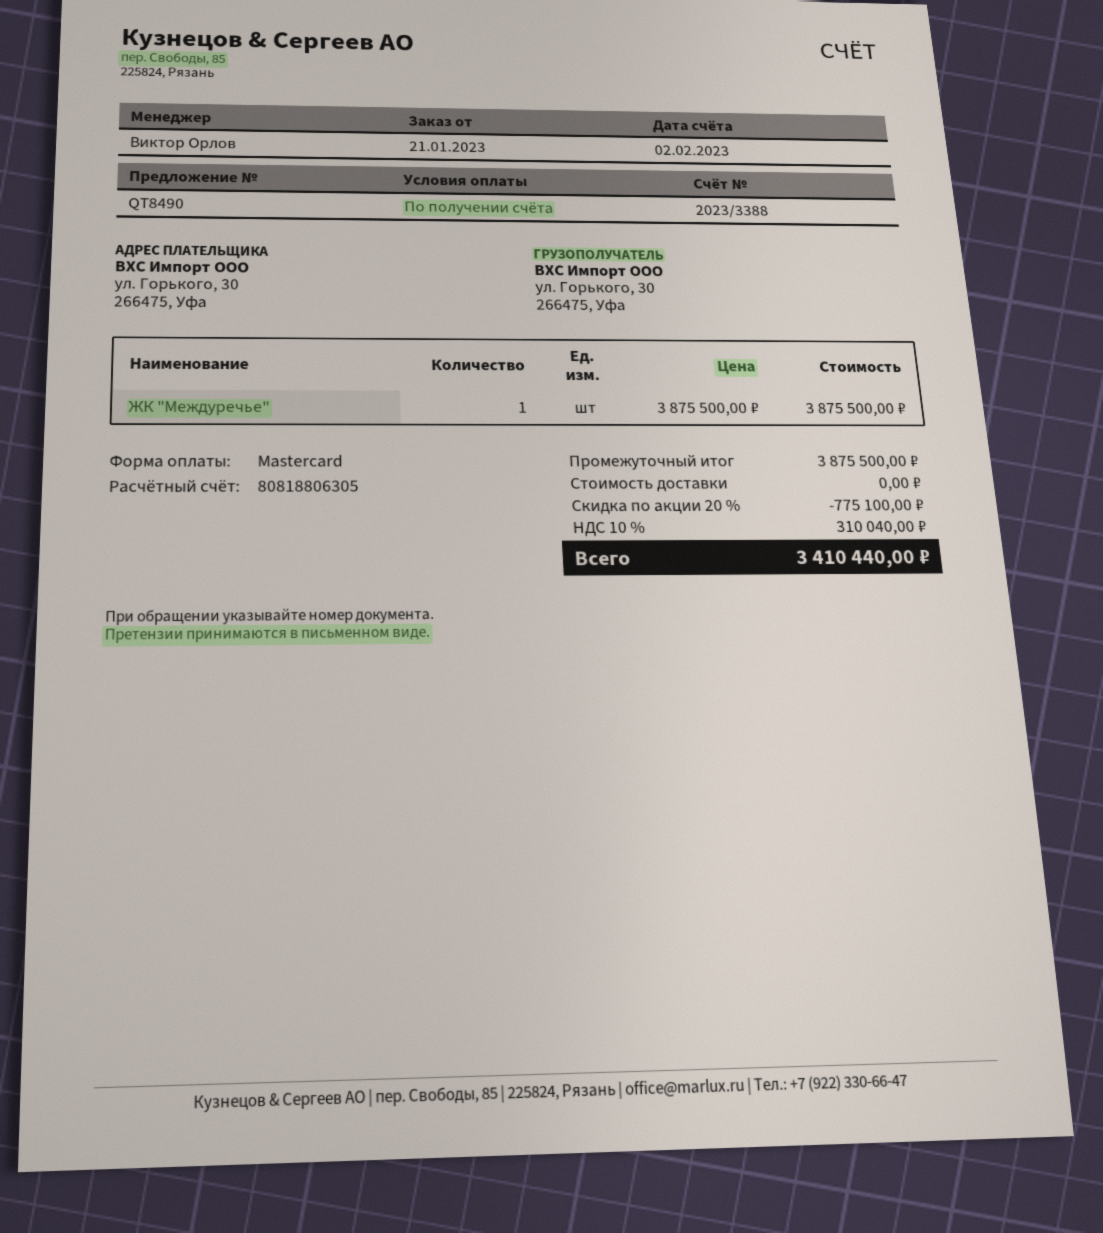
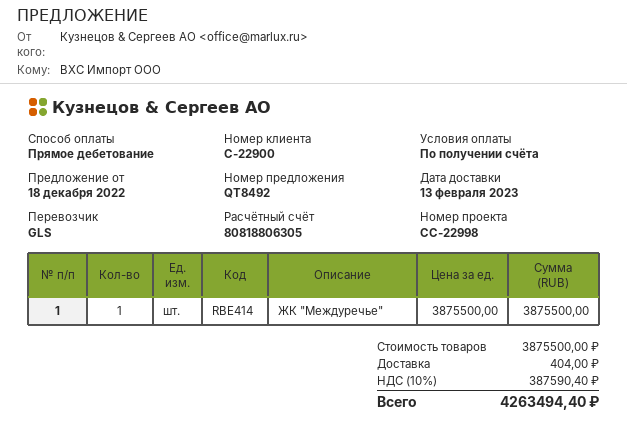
quote number: QT8490 -> QT8492
payment method: Mastercard -> direct debit
discount: 20% = 775100.00 -> none
shipping: 0.00 -> 404.00
tax: 10% = 310040.00 -> 10% = 387590.40
total: 3410440.00 -> 4263494.40

